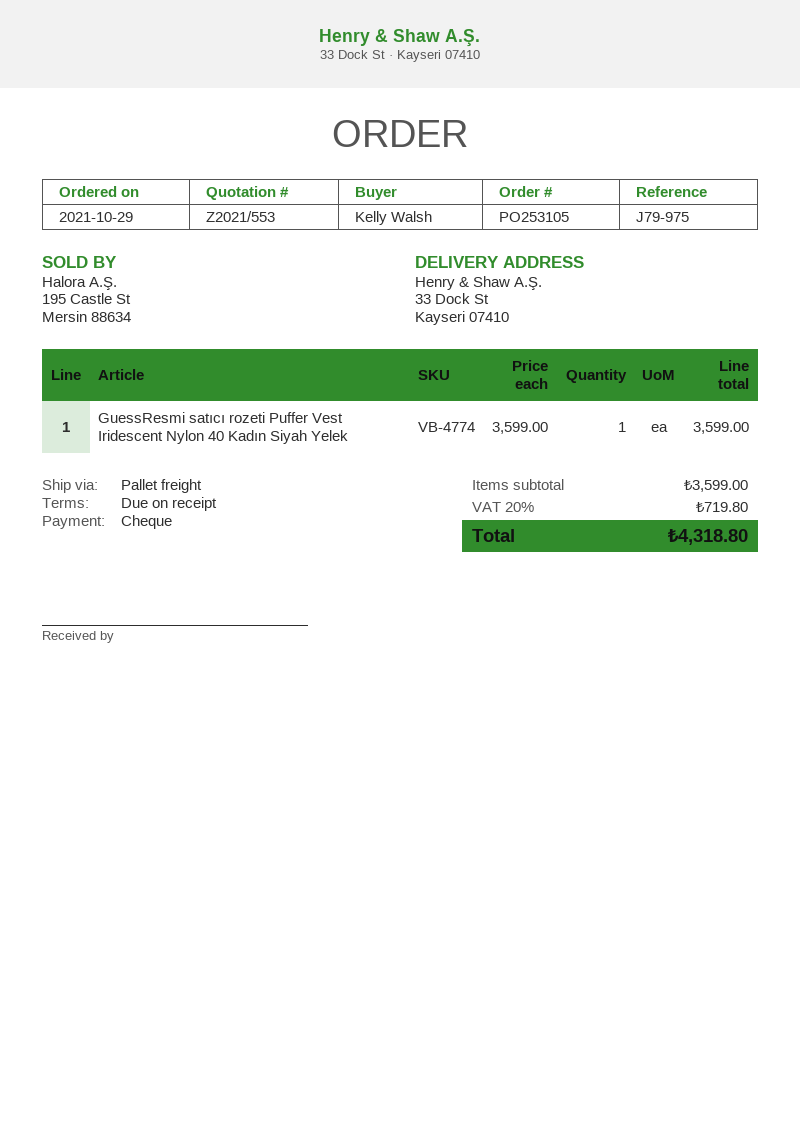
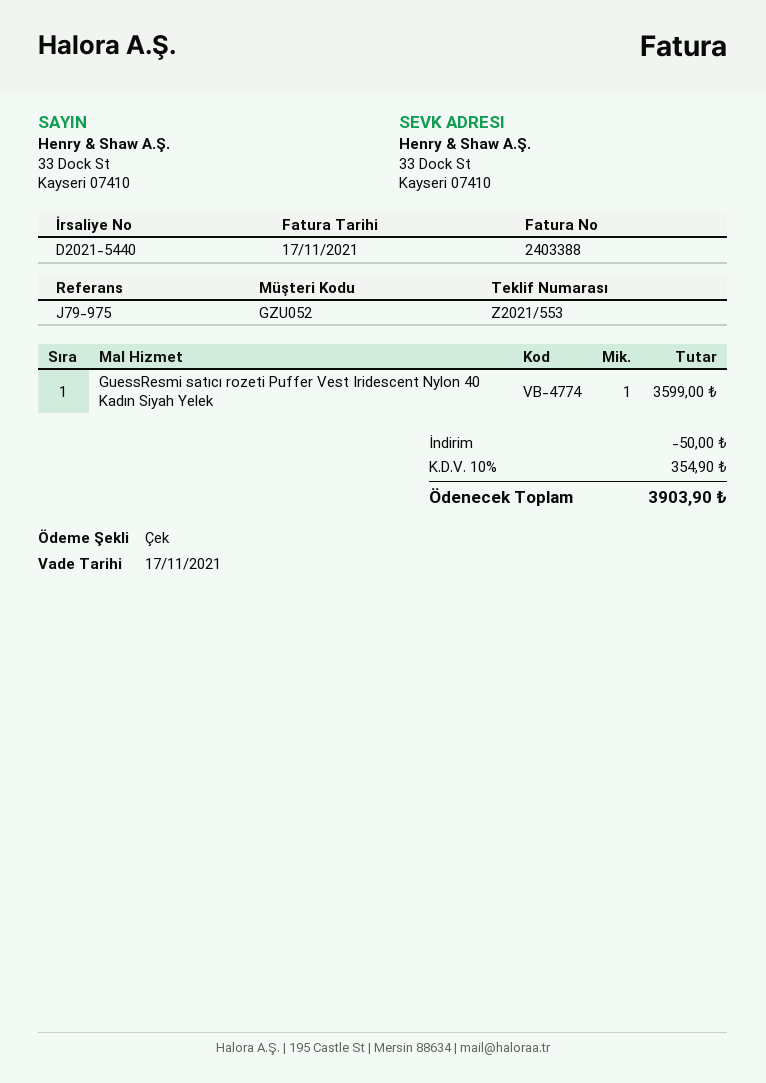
discount: none -> 50.00
tax: 20% = 719.80 -> 10% = 354.90
total: 4318.80 -> 3903.90

